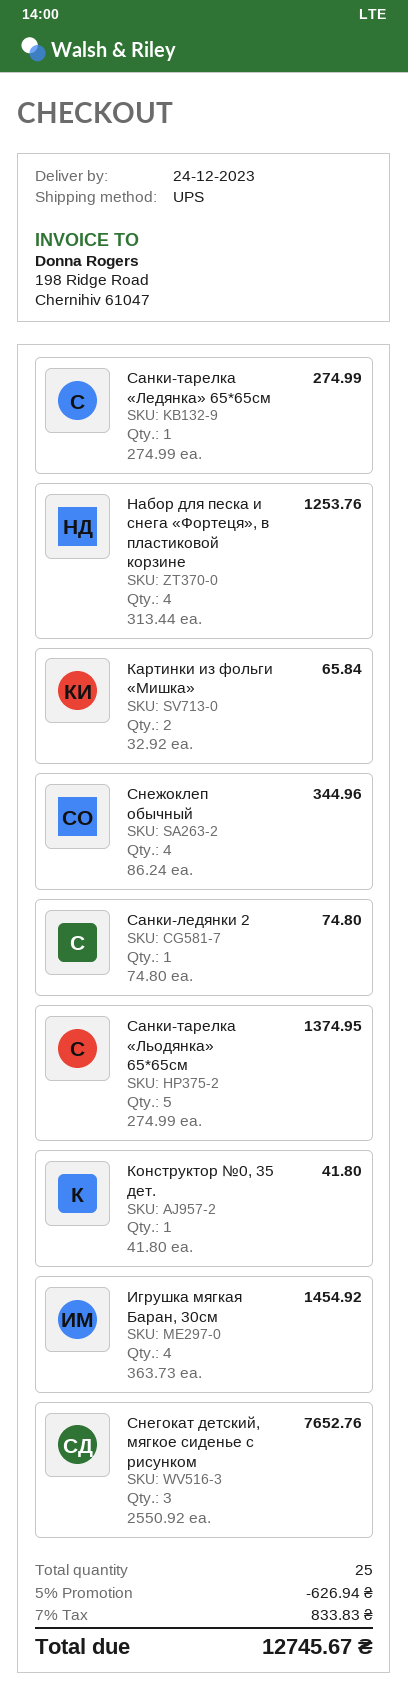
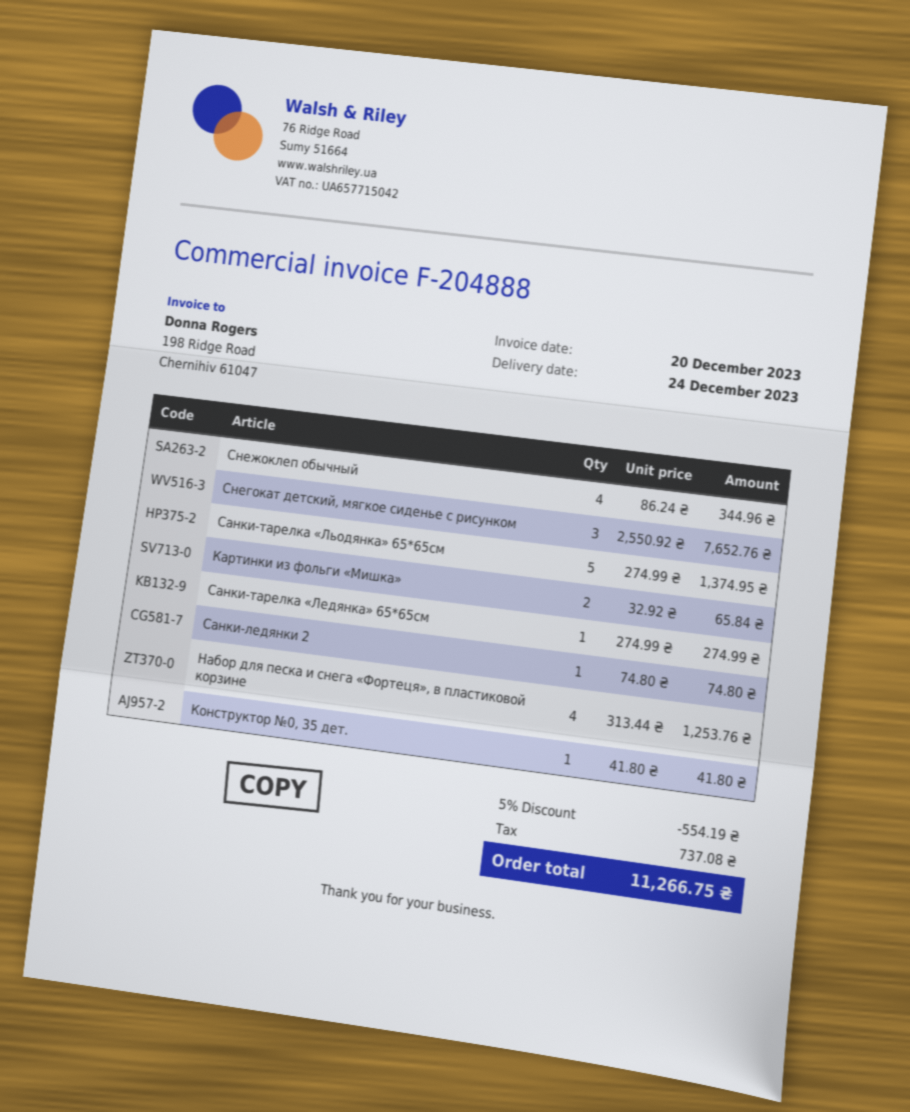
Игрушка мягкая Баран, 30см: 4 x 363.73 = 1454.92 -> none
discount: 5% = 626.94 -> 5% = 554.19
tax: 833.83 -> 737.08
total: 12745.67 -> 11266.75

